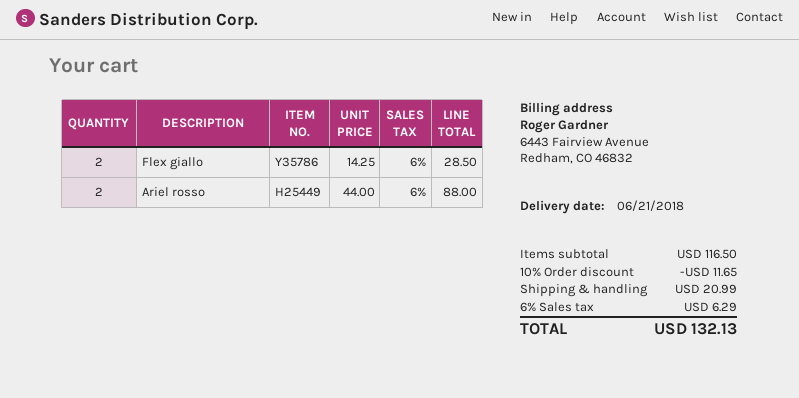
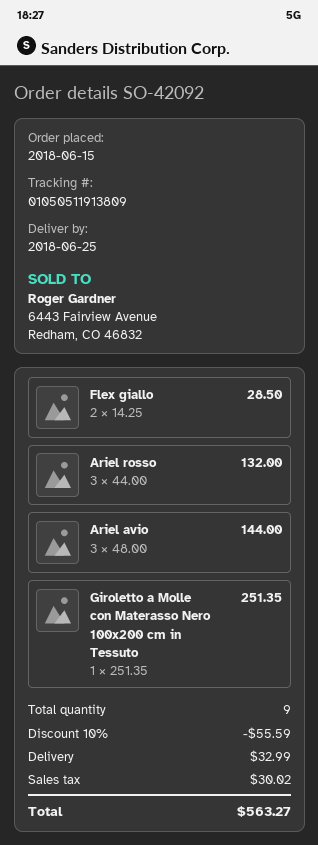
delivery date: 2018-06-21 -> 2018-06-25
Ariel rosso: 2 x 44.00 = 88.00 -> 3 x 44.00 = 132.00
Ariel avio: none -> 3 x 48.00 = 144.00
Giroletto a Molle con Materasso Nero 100x200 cm in Tessuto: none -> 1 x 251.35 = 251.35
discount: 10% = 11.65 -> 10% = 55.59
shipping: 20.99 -> 32.99
tax: 6.29 -> 30.02
total: 132.13 -> 563.27

